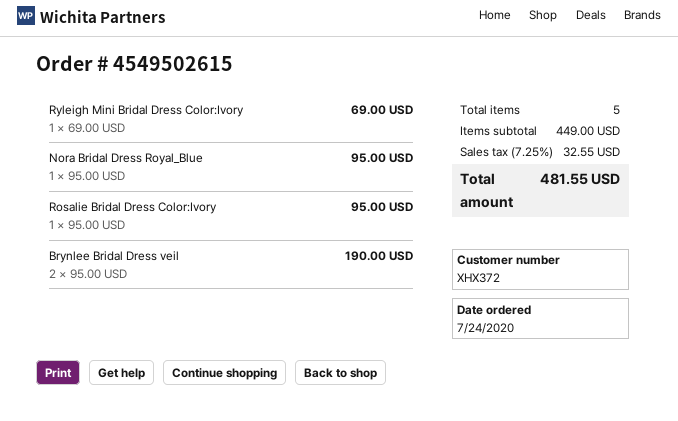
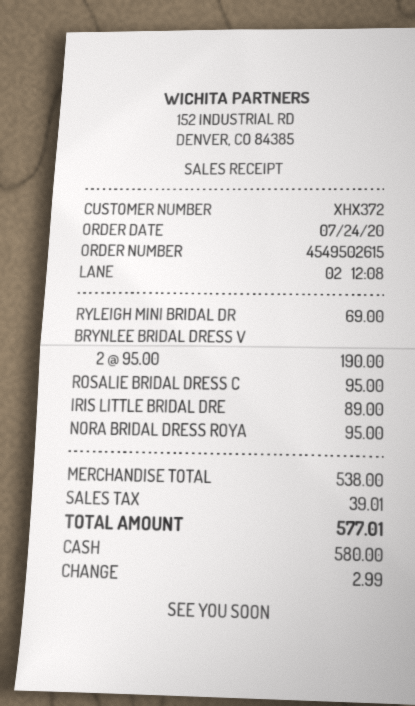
IRIS LITTLE BRIDAL DRE: none -> 1 x 89.00 = 89.00
subtotal: 449.00 -> 538.00
tax: 32.55 -> 39.01
total: 481.55 -> 577.01

